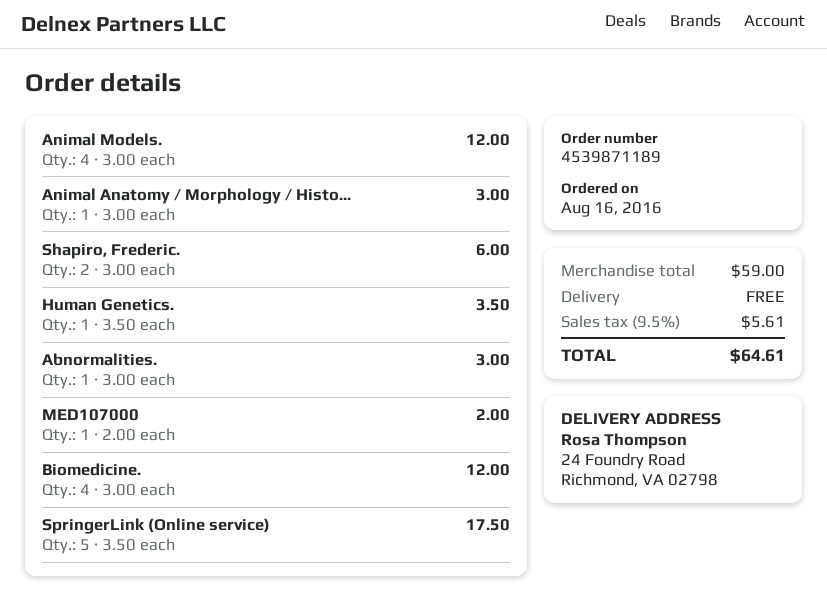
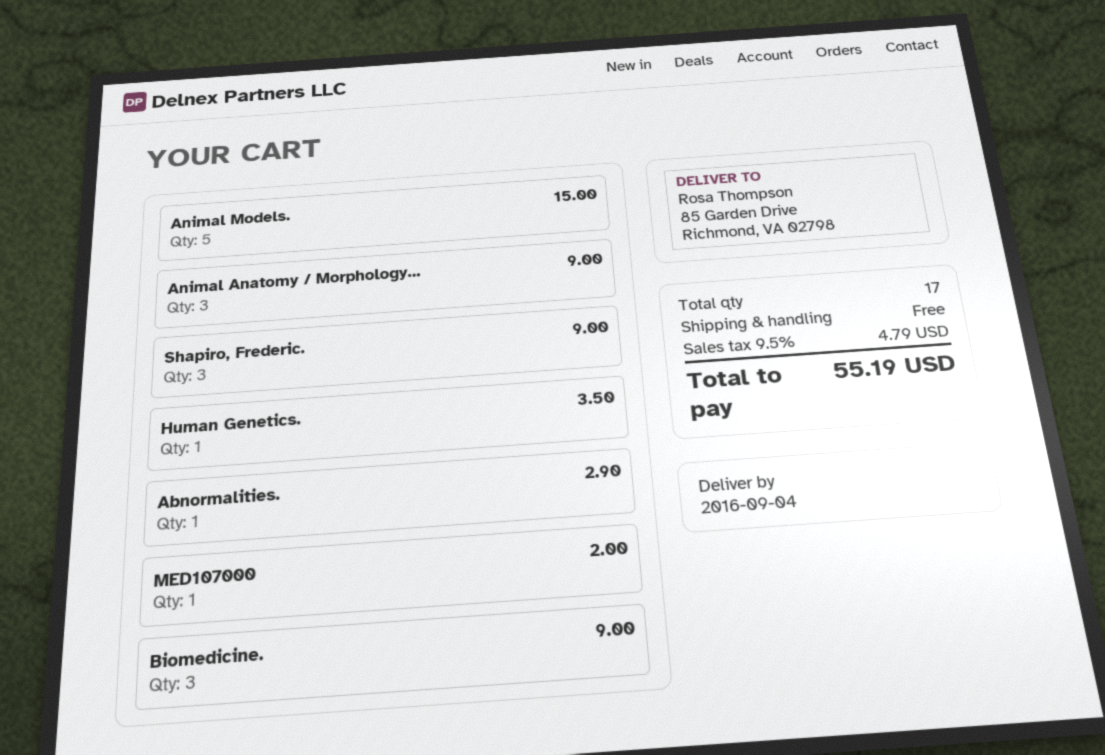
ship to: 24 Foundry Road, Richmond, VA 02798 -> 85 Garden Drive, Richmond, VA 02798
Animal Models.: 4 for 12.00 -> 5 for 15.00
Animal Anatomy / Morphology / Histo...: 1 for 3.00 -> 3 for 9.00
Shapiro, Frederic.: 2 for 6.00 -> 3 for 9.00
Abnormalities.: 1 for 3.00 -> 1 for 2.90
Biomedicine.: 4 for 12.00 -> 3 for 9.00
SpringerLink (Online service): 5 for 17.50 -> none
tax: 9.5% = 5.61 -> 9.5% = 4.79
total: 64.61 -> 55.19

